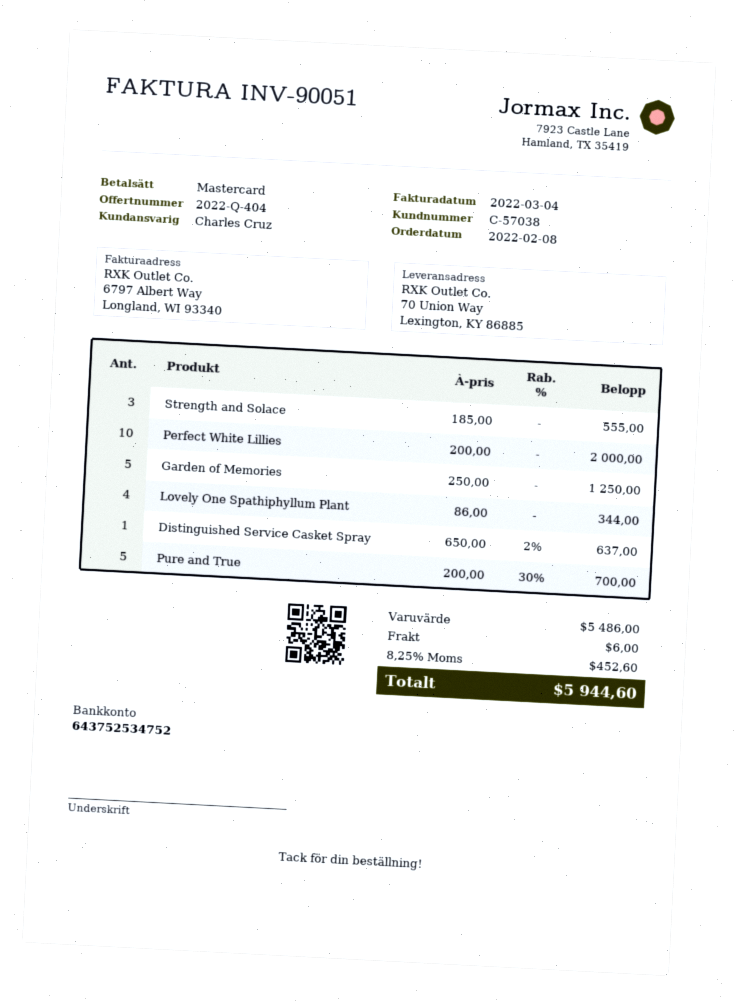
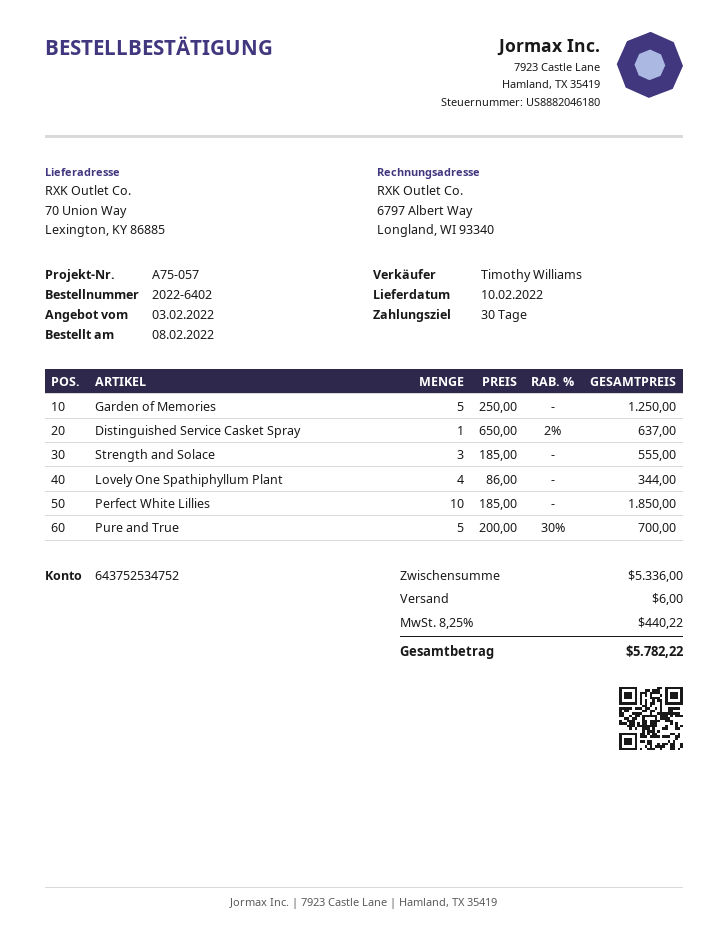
sales rep: Charles Cruz -> Timothy Williams
Perfect White Lillies: 10 x 200.00 = 2000.00 -> 10 x 185.00 = 1850.00
subtotal: 5486.00 -> 5336.00
tax: 8.25% = 452.60 -> 8.25% = 440.22
total: 5944.60 -> 5782.22

